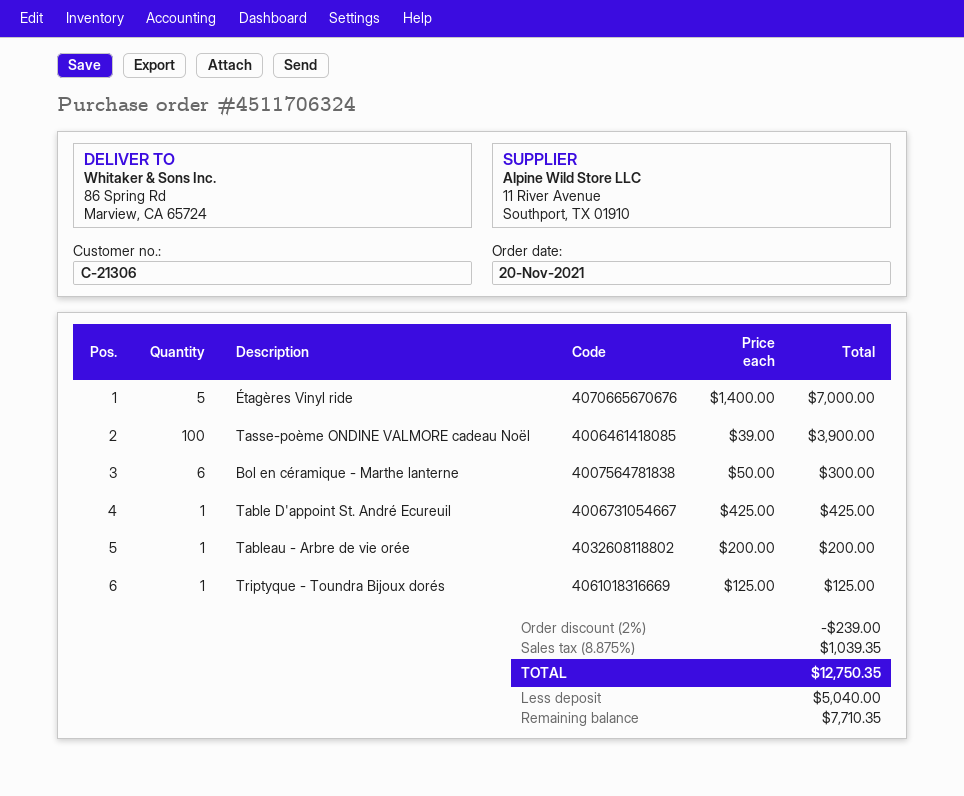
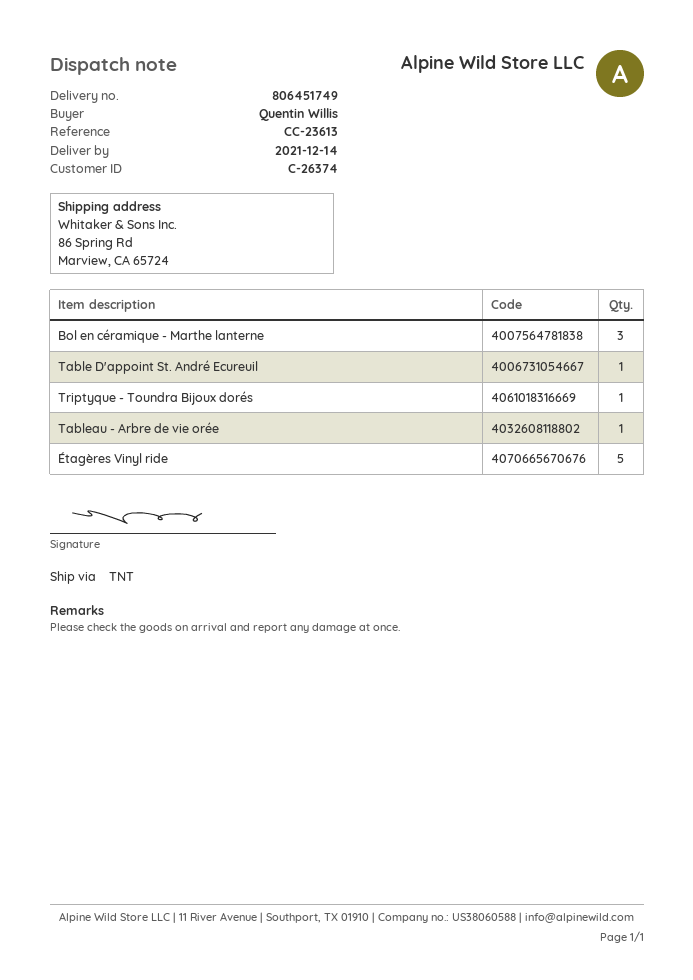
customer number: C-21306 -> C-26374
Tasse-poème ONDINE VALMORE cadeau Noël: 100 -> none
Bol en céramique - Marthe lanterne: 6 -> 3

